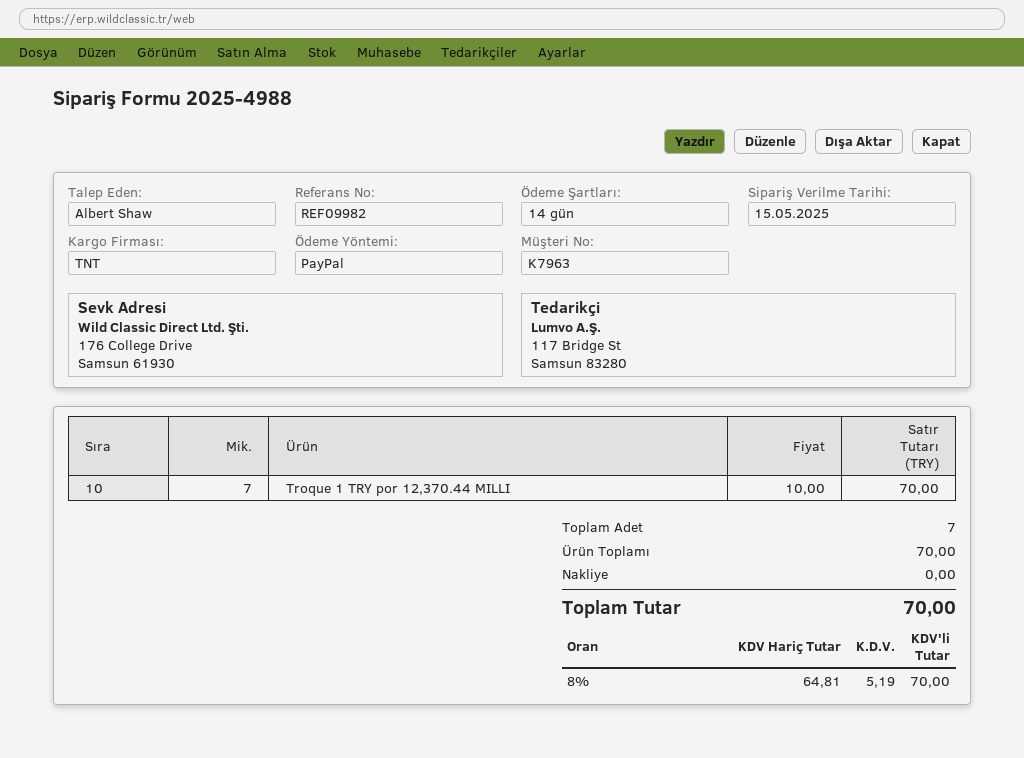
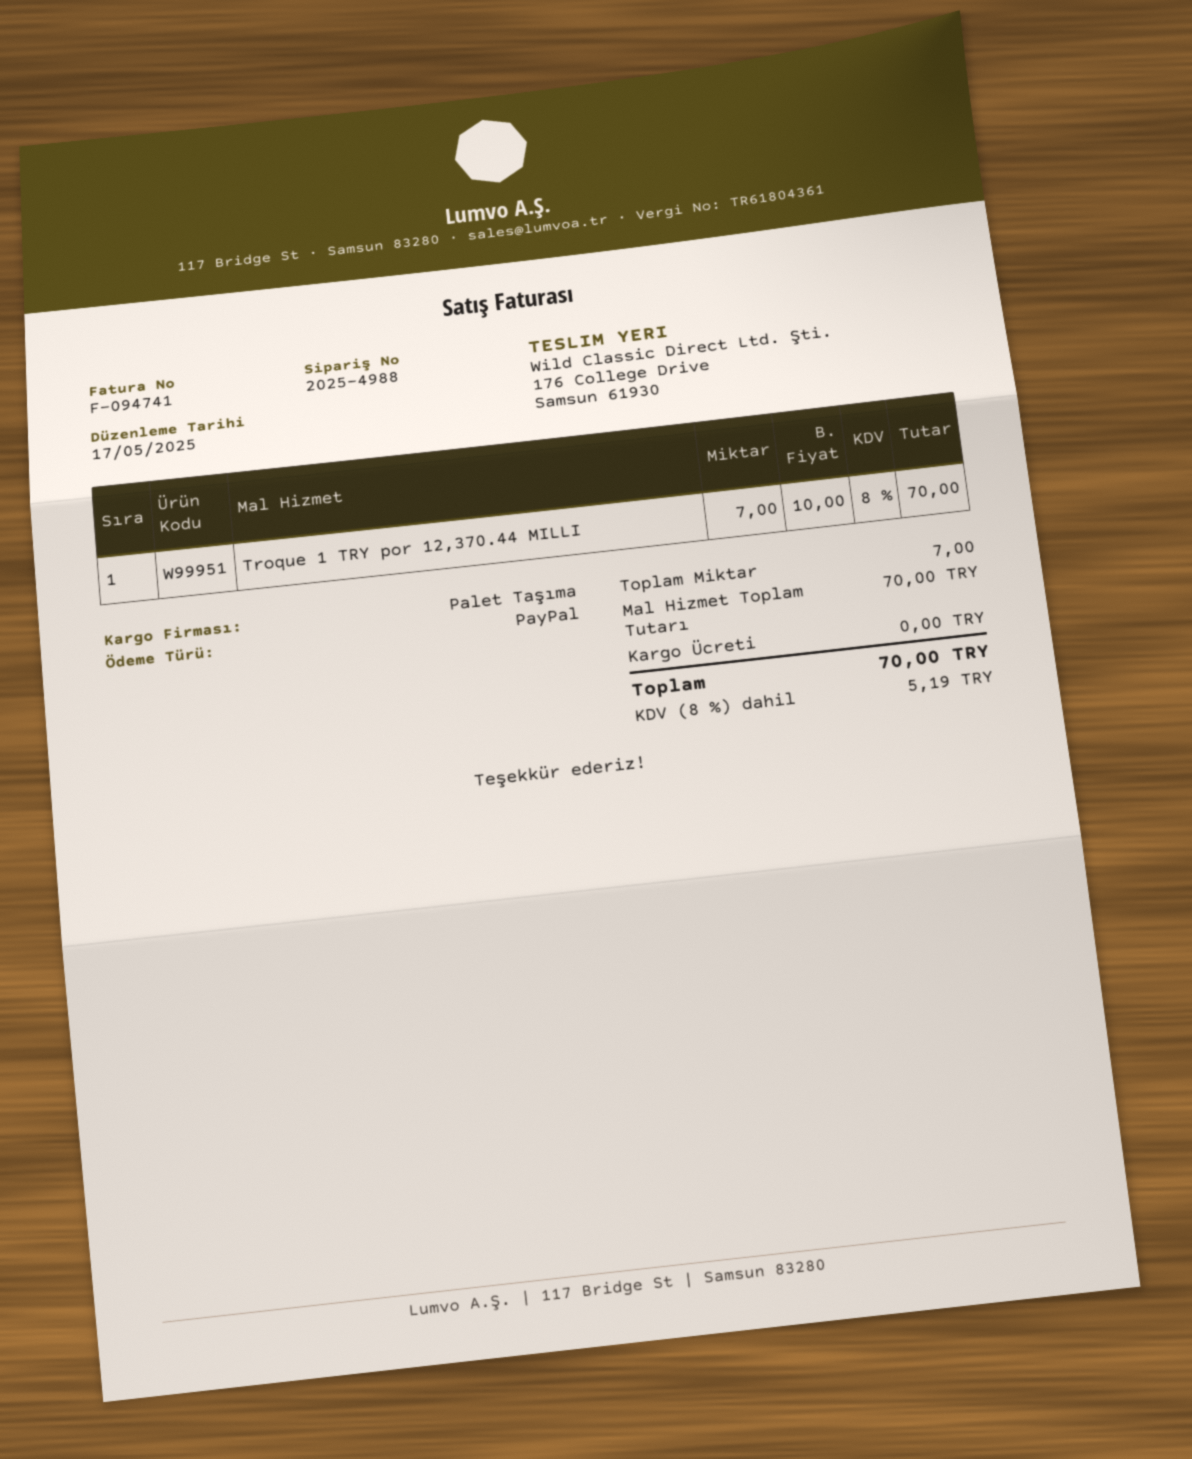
shipping method: TNT -> pallet freight

